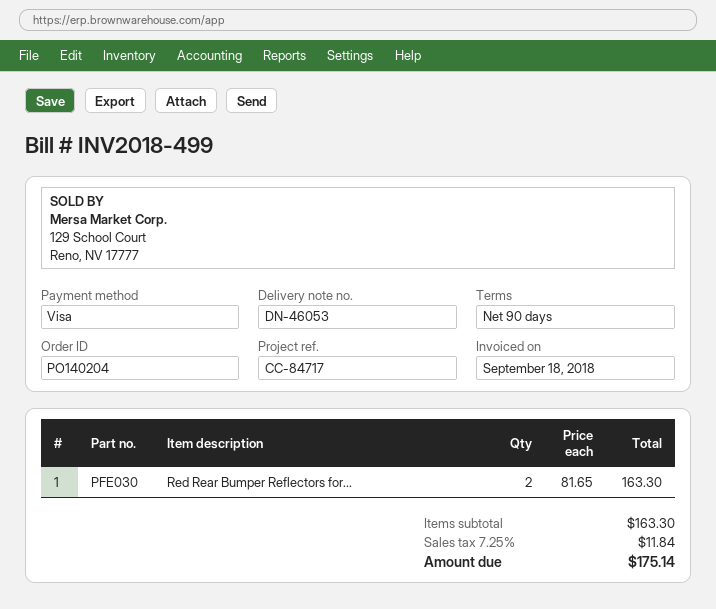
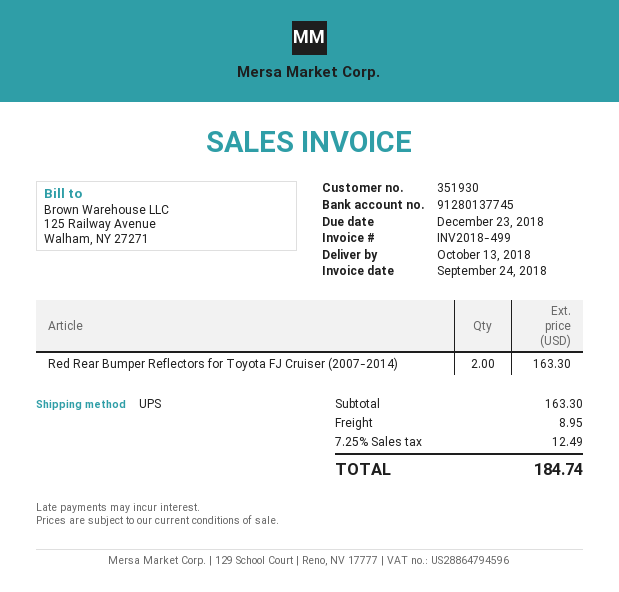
invoice date: 2018-09-18 -> 2018-09-24
shipping: none -> 8.95
tax: 7.25% = 11.84 -> 7.25% = 12.49
total: 175.14 -> 184.74

